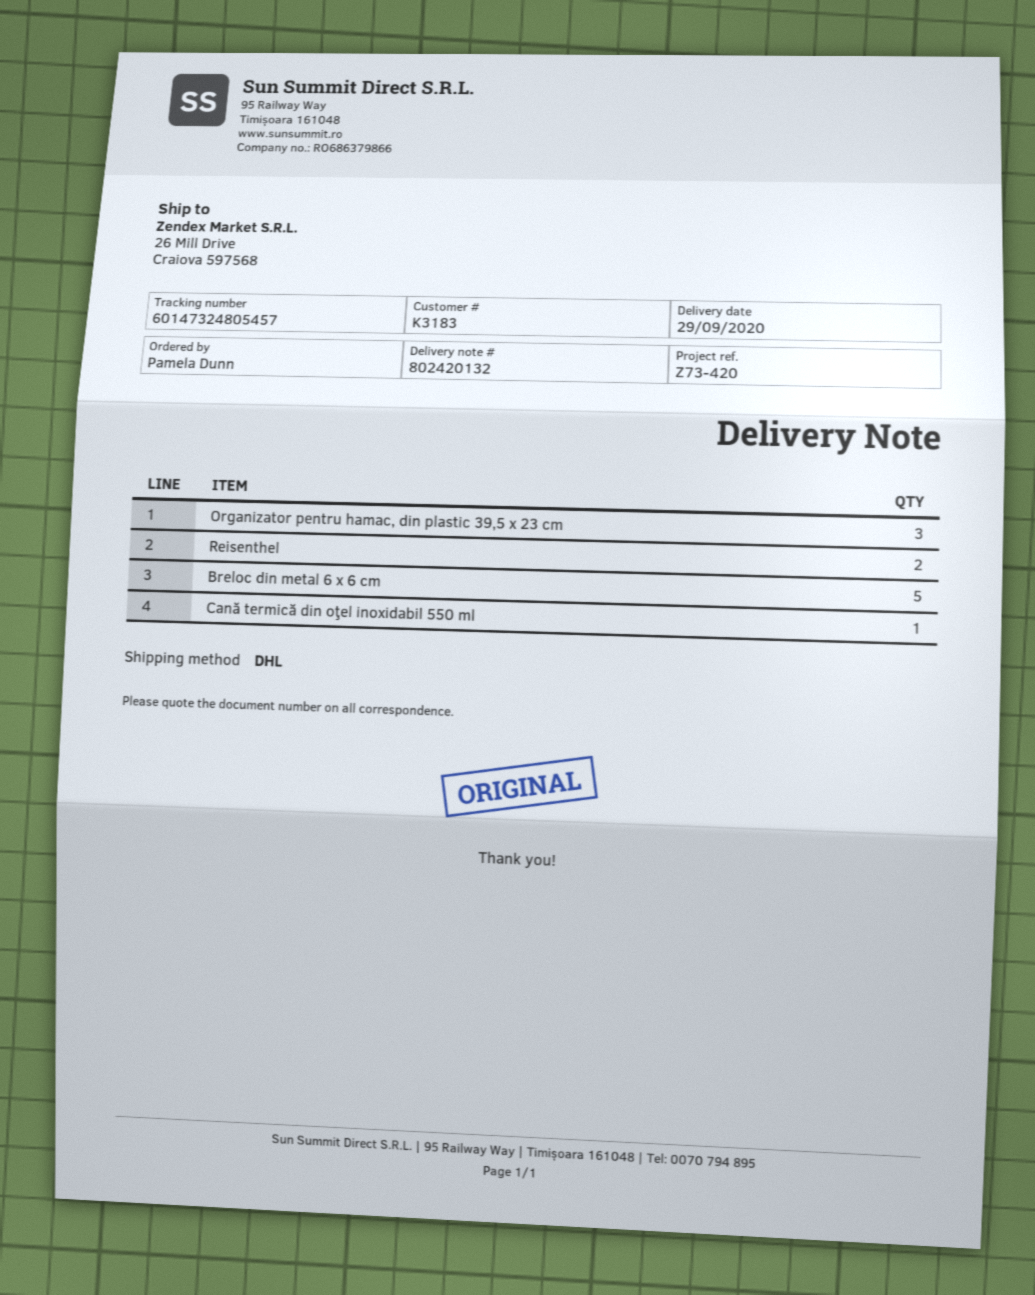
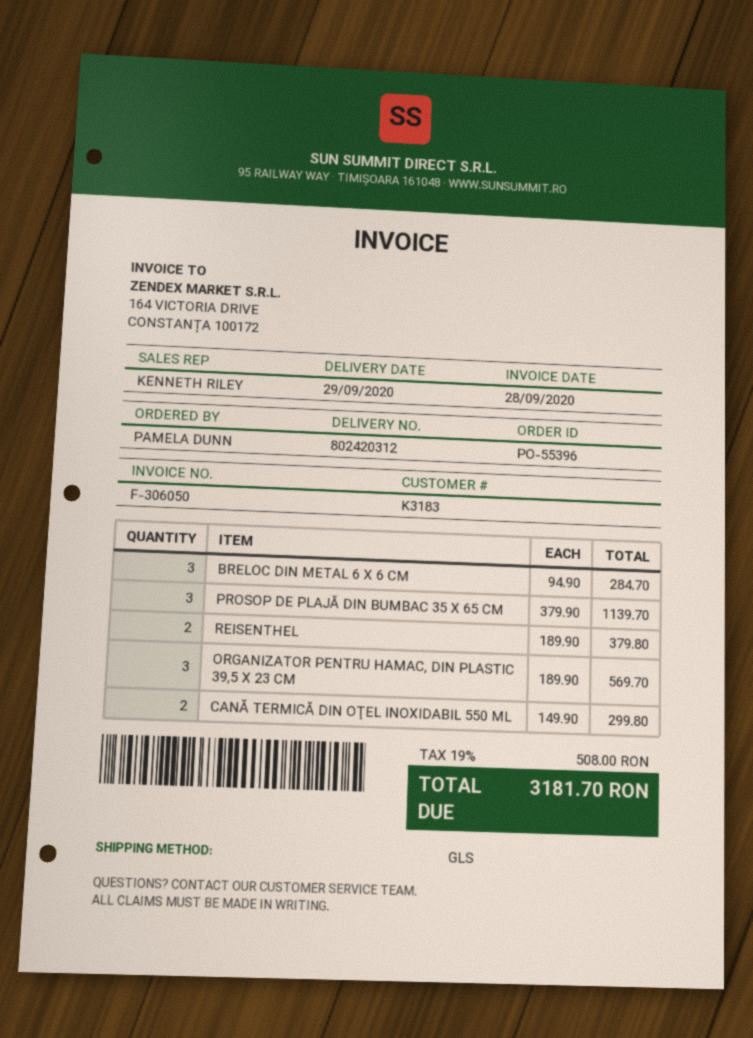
delivery note number: 802420132 -> 802420312
shipping method: DHL -> GLS
Breloc din metal 6 x 6 cm: 5 -> 3
Cană termică din oţel inoxidabil 550 ml: 1 -> 2
PROSOP DE PLAJĂ DIN BUMBAC 35 X 65 CM: none -> 3

